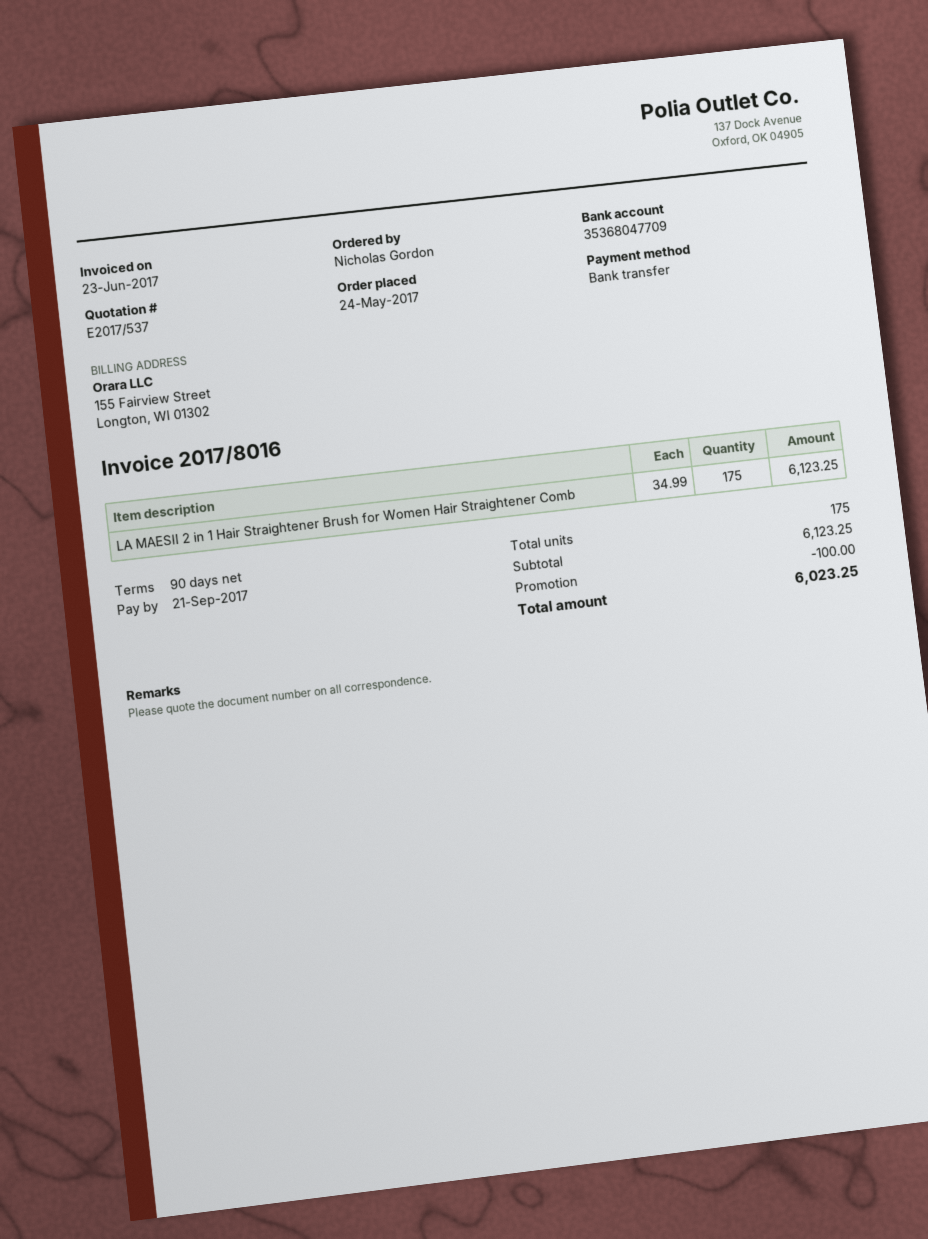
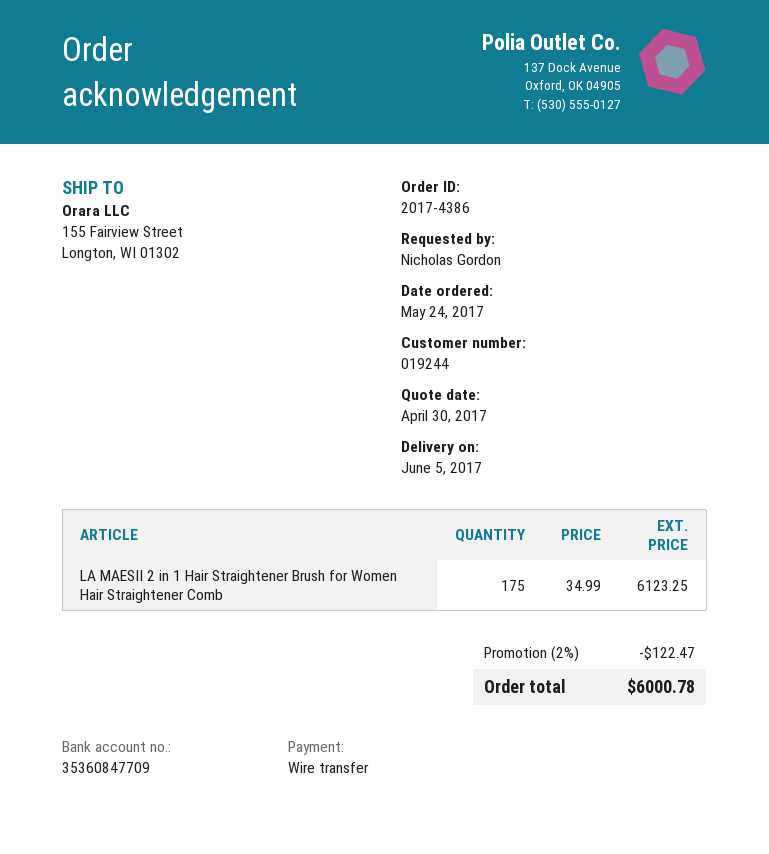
bank account: 35368047709 -> 35360847709
discount: 100.00 -> 122.47
total: 6023.25 -> 6000.78

